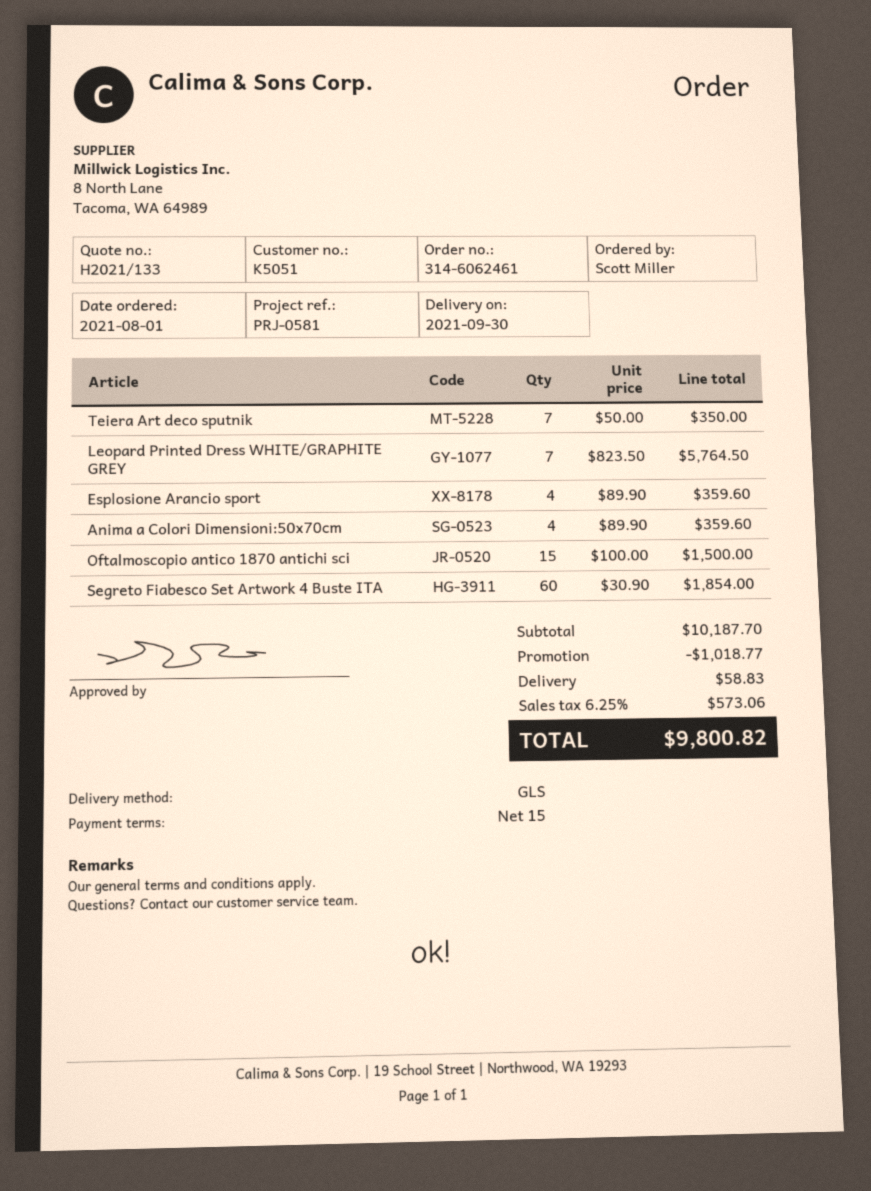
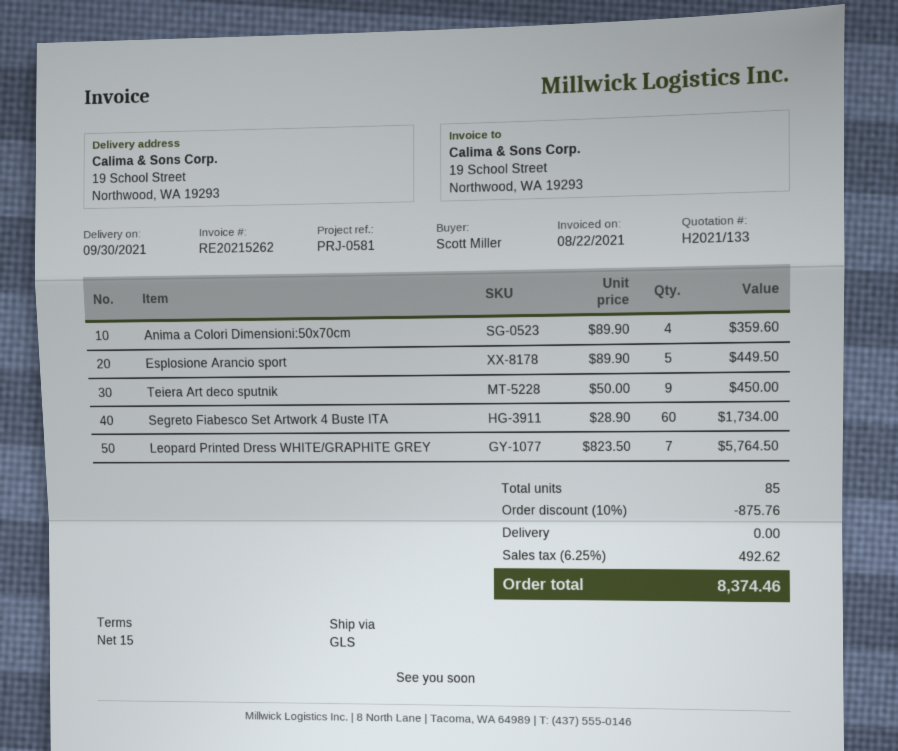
Teiera Art deco sputnik: 7 x 50.00 = 350.00 -> 9 x 50.00 = 450.00
Esplosione Arancio sport: 4 x 89.90 = 359.60 -> 5 x 89.90 = 449.50
Oftalmoscopio antico 1870 antichi sci: 15 x 100.00 = 1500.00 -> none
Segreto Fiabesco Set Artwork 4 Buste ITA: 60 x 30.90 = 1854.00 -> 60 x 28.90 = 1734.00
discount: 1018.77 -> 875.76
shipping: 58.83 -> 0.00
tax: 6.25% = 573.06 -> 6.25% = 492.62
total: 9800.82 -> 8374.46

